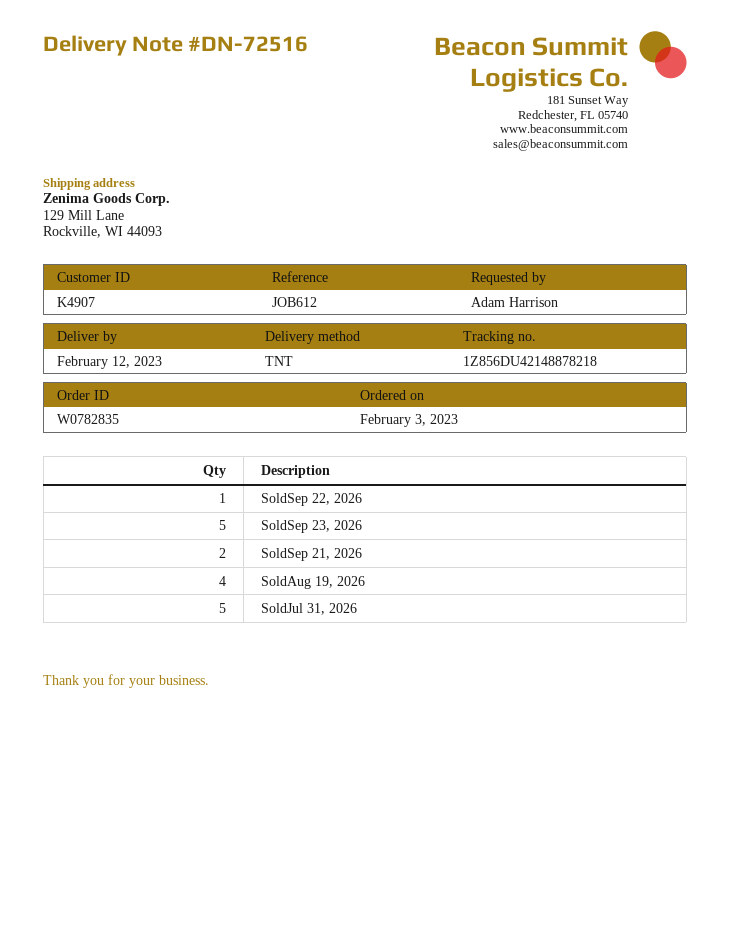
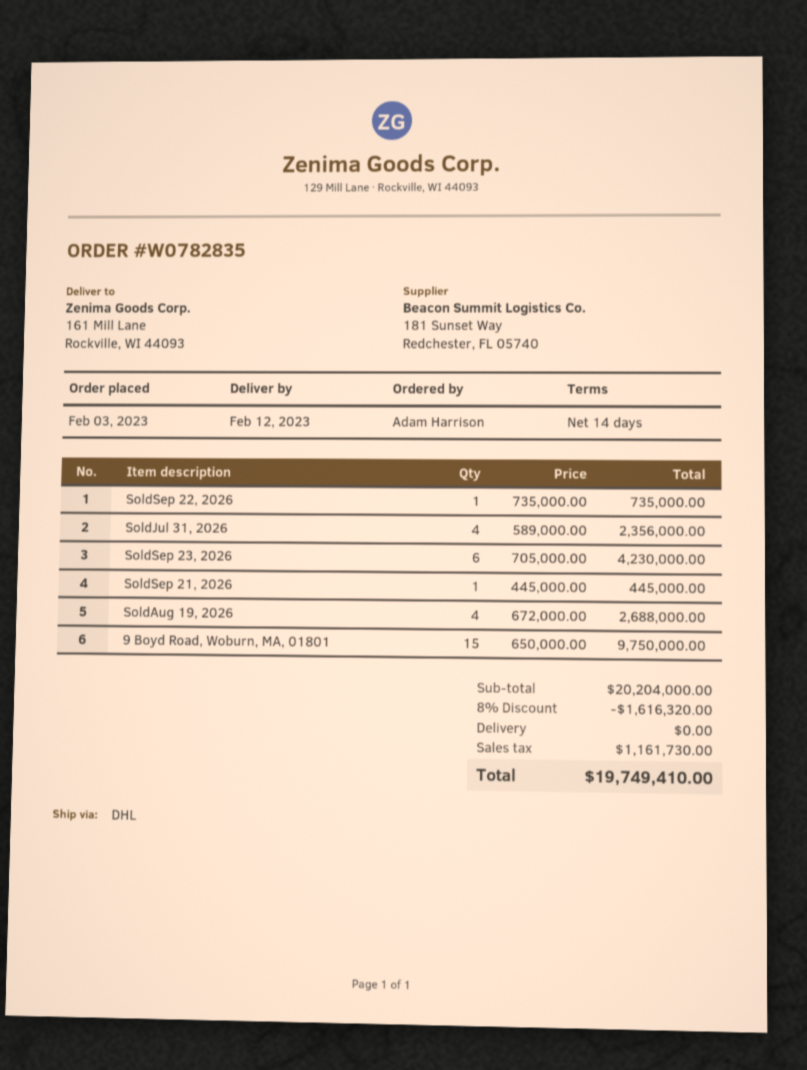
shipping method: TNT -> DHL
ship to: 129 Mill Lane, Rockville, WI 44093 -> 161 Mill Lane, Rockville, WI 44093
SoldSep 23, 2026: 5 -> 6
SoldSep 21, 2026: 2 -> 1
SoldJul 31, 2026: 5 -> 4
9 Boyd Road, Woburn, MA, 01801: none -> 15

